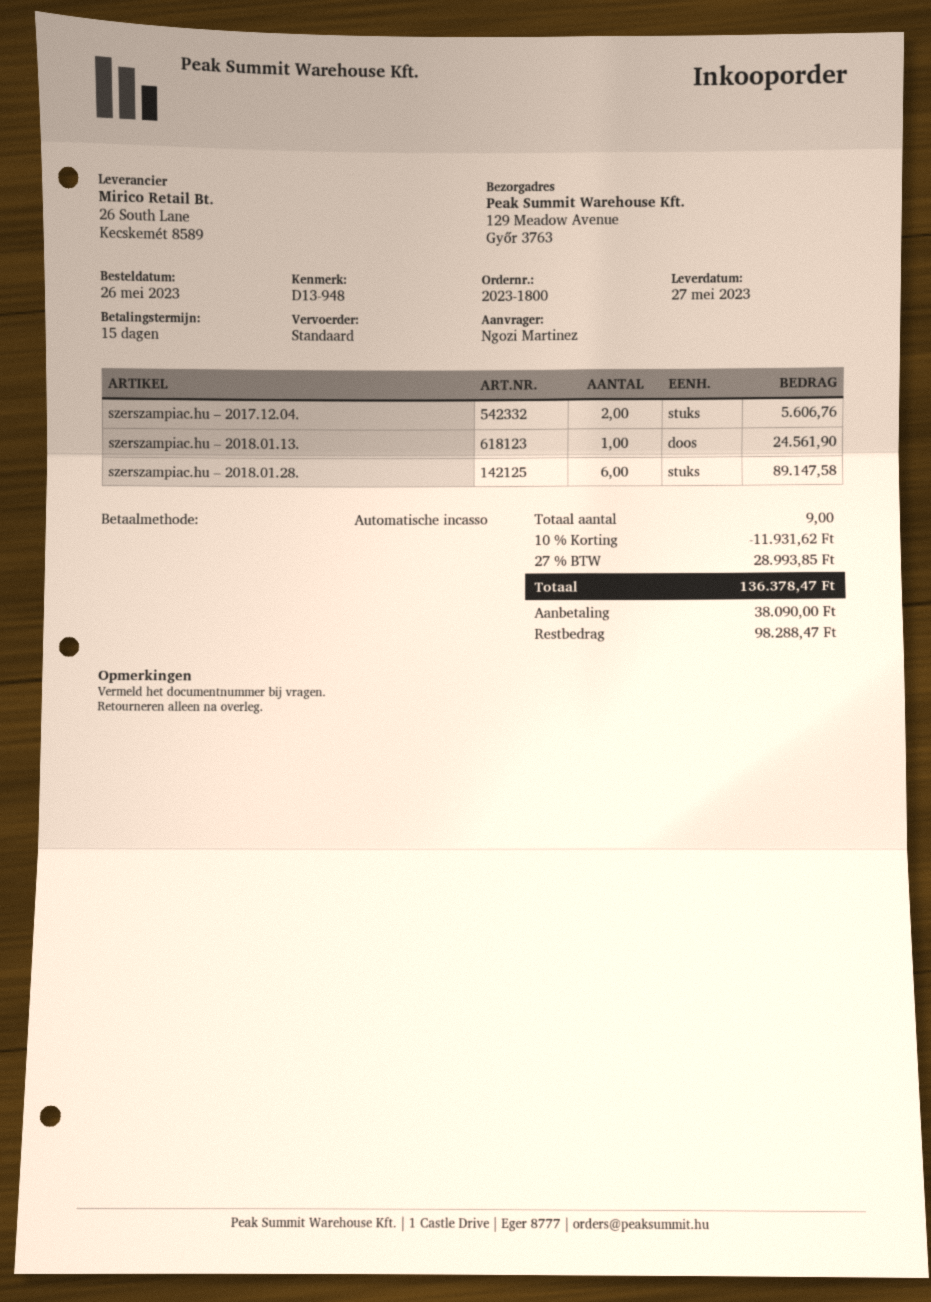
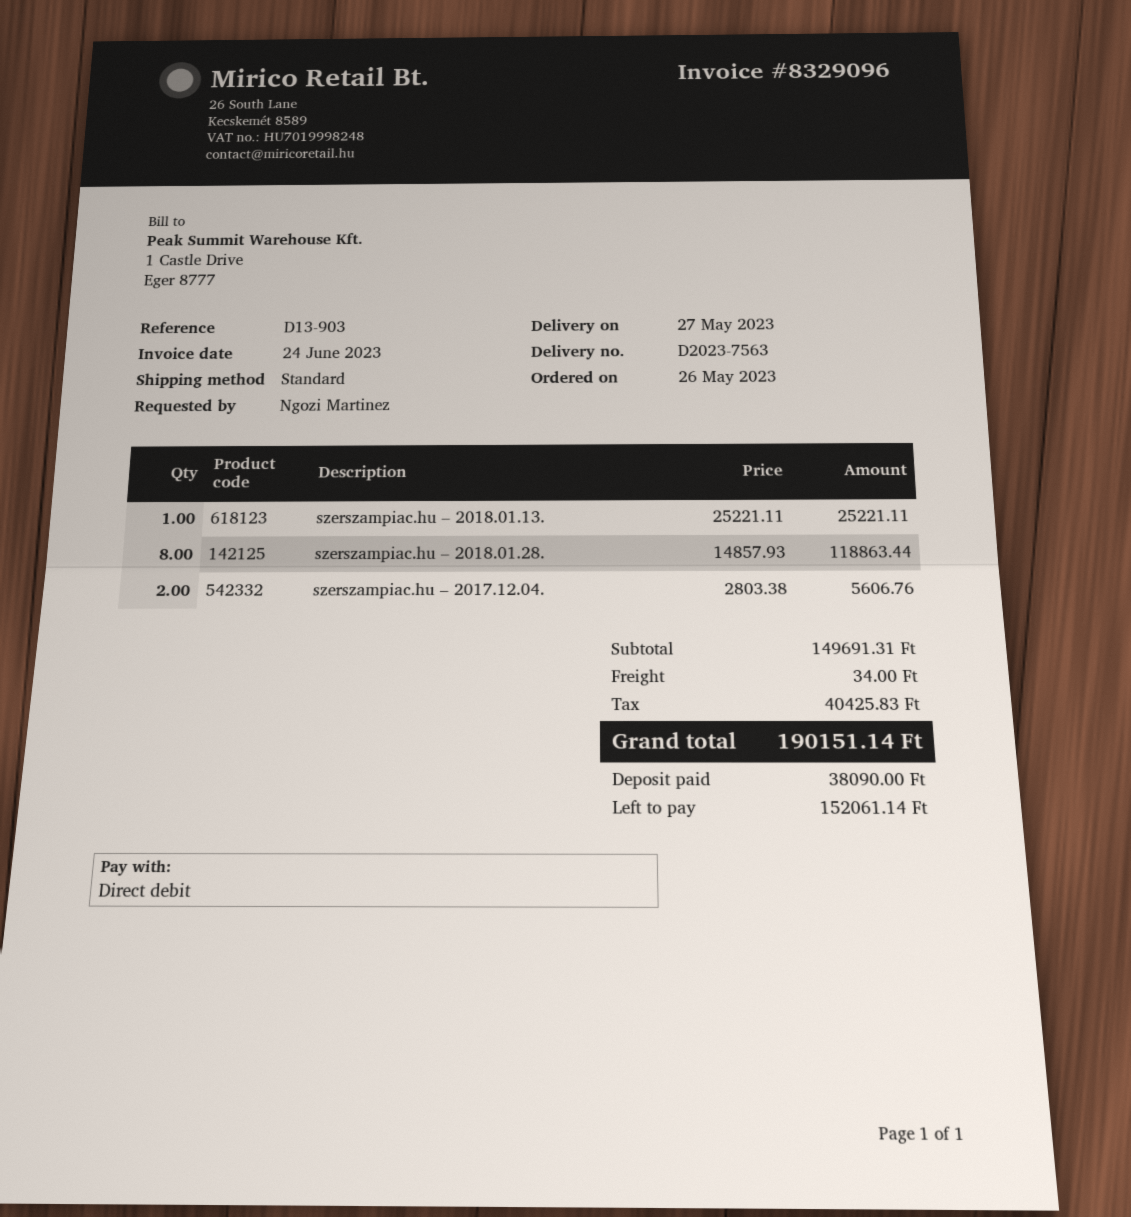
reference: D13-948 -> D13-903
szerszampiac.hu – 2018.01.13.: 1 for 24561.90 -> 1 for 25221.11
szerszampiac.hu – 2018.01.28.: 6 for 89147.58 -> 8 for 118863.44
discount: 10% = 11931.62 -> none
shipping: none -> 34.00
tax: 28993.85 -> 40425.83
total: 136378.47 -> 190151.14
balance: 98288.47 -> 152061.14

